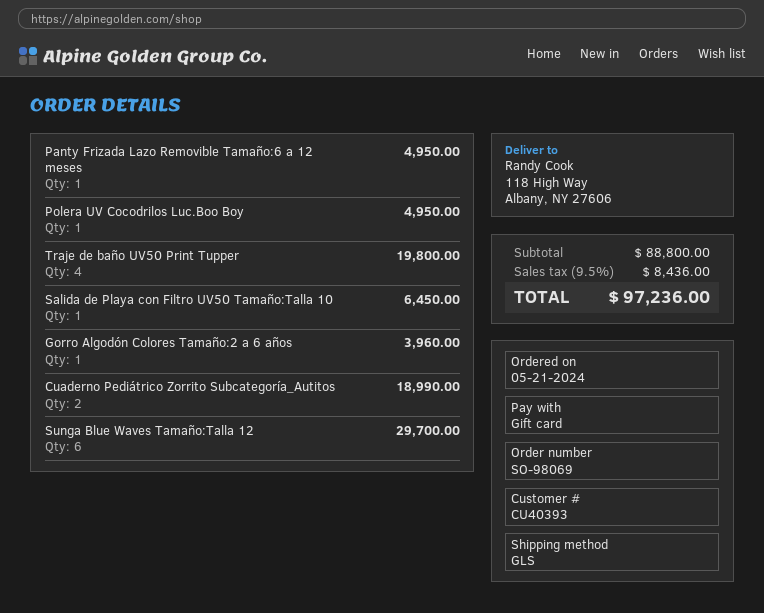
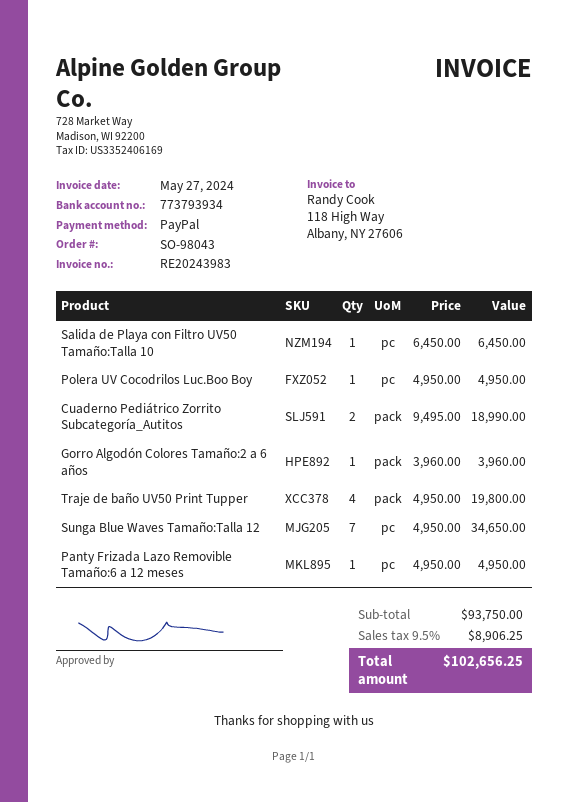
order number: SO-98069 -> SO-98043
payment method: gift card -> PayPal
Sunga Blue Waves Tamaño:Talla 12: 6 for 29700.00 -> 7 for 34650.00
subtotal: 88800.00 -> 93750.00
tax: 9.5% = 8436.00 -> 9.5% = 8906.25
total: 97236.00 -> 102656.25

